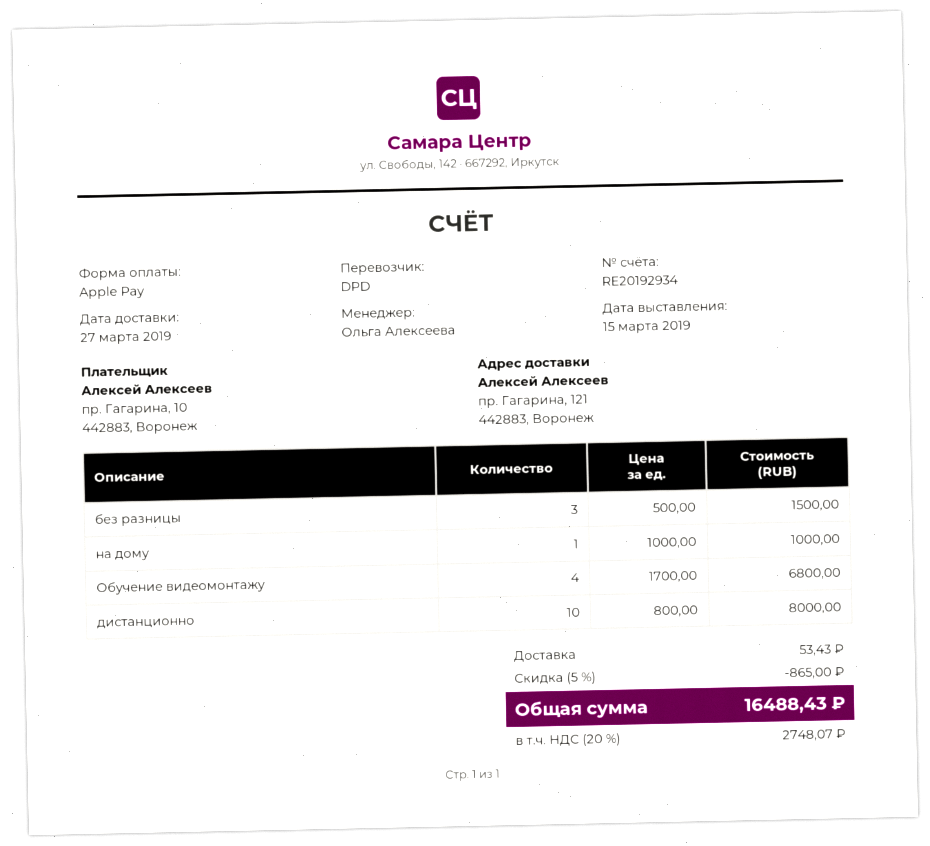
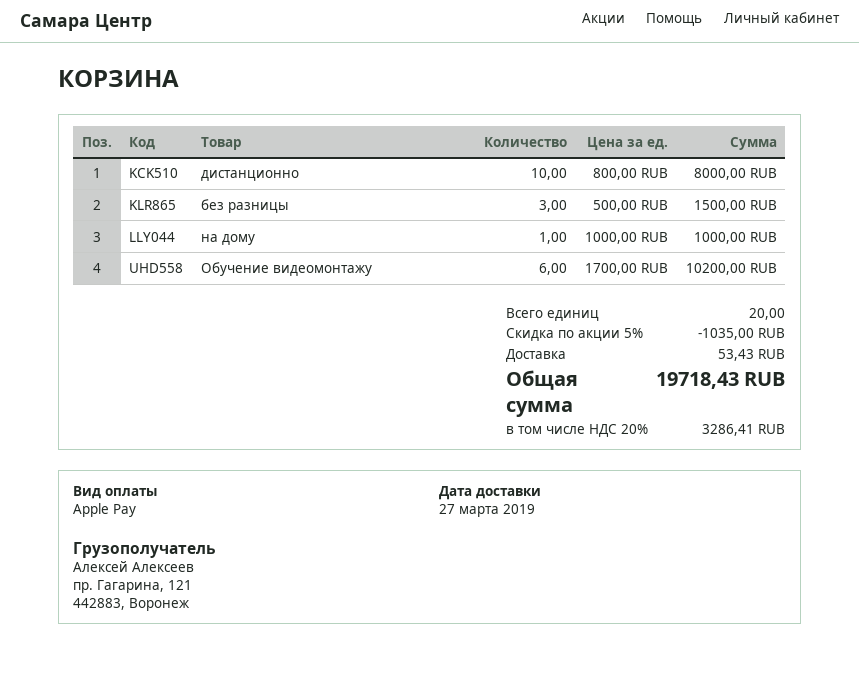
Обучение видеомонтажу: 4 x 1700.00 = 6800.00 -> 6 x 1700.00 = 10200.00
discount: 5% = 865.00 -> 5% = 1035.00
tax: 20% = 2748.07 -> 20% = 3286.41
total: 16488.43 -> 19718.43

